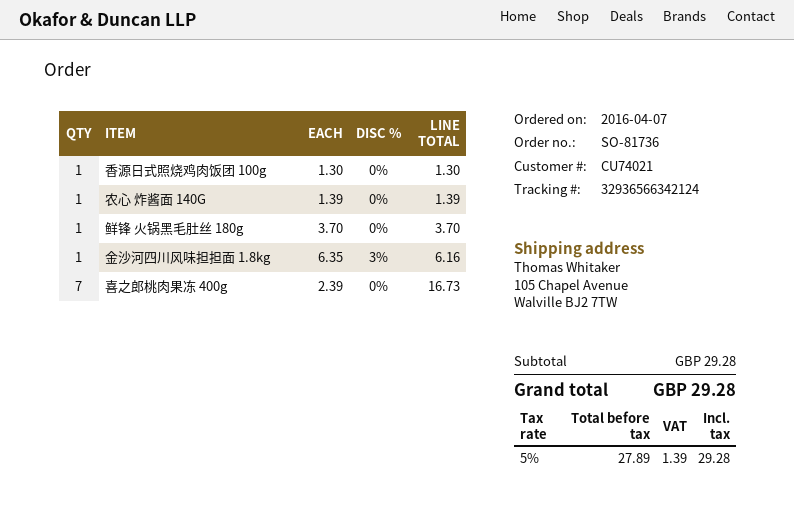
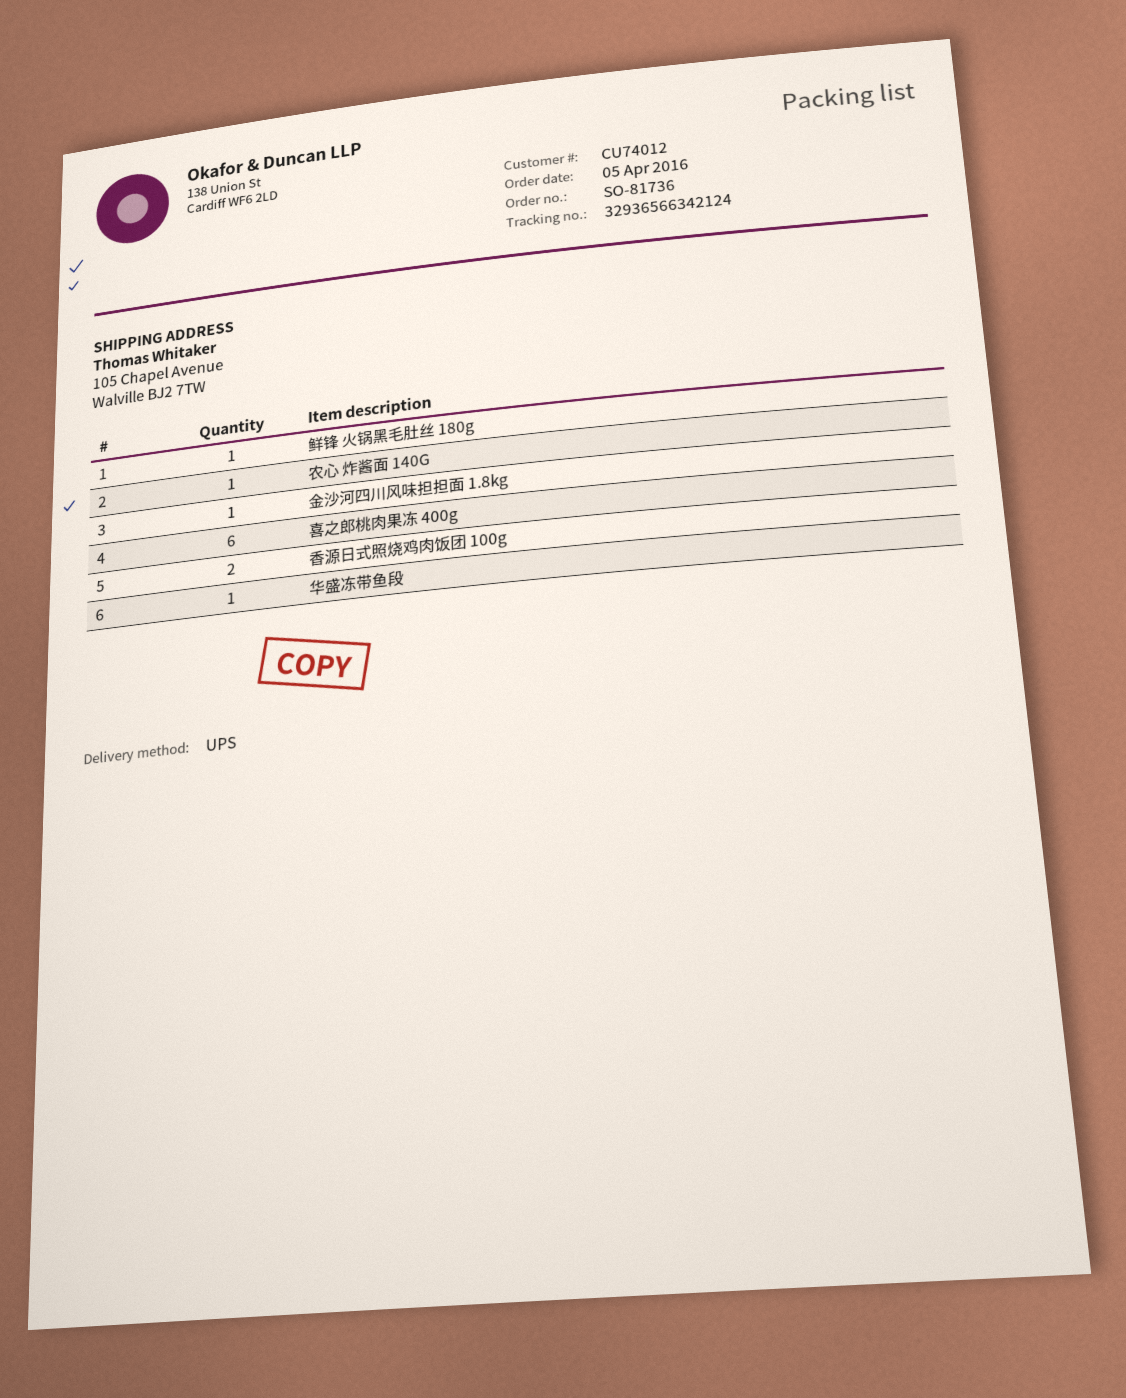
order date: 2016-04-07 -> 2016-04-05
customer number: CU74021 -> CU74012
香源日式照烧鸡肉饭团 100g: 1 -> 2
喜之郎桃肉果冻 400g: 7 -> 6
华盛冻带鱼段: none -> 1

